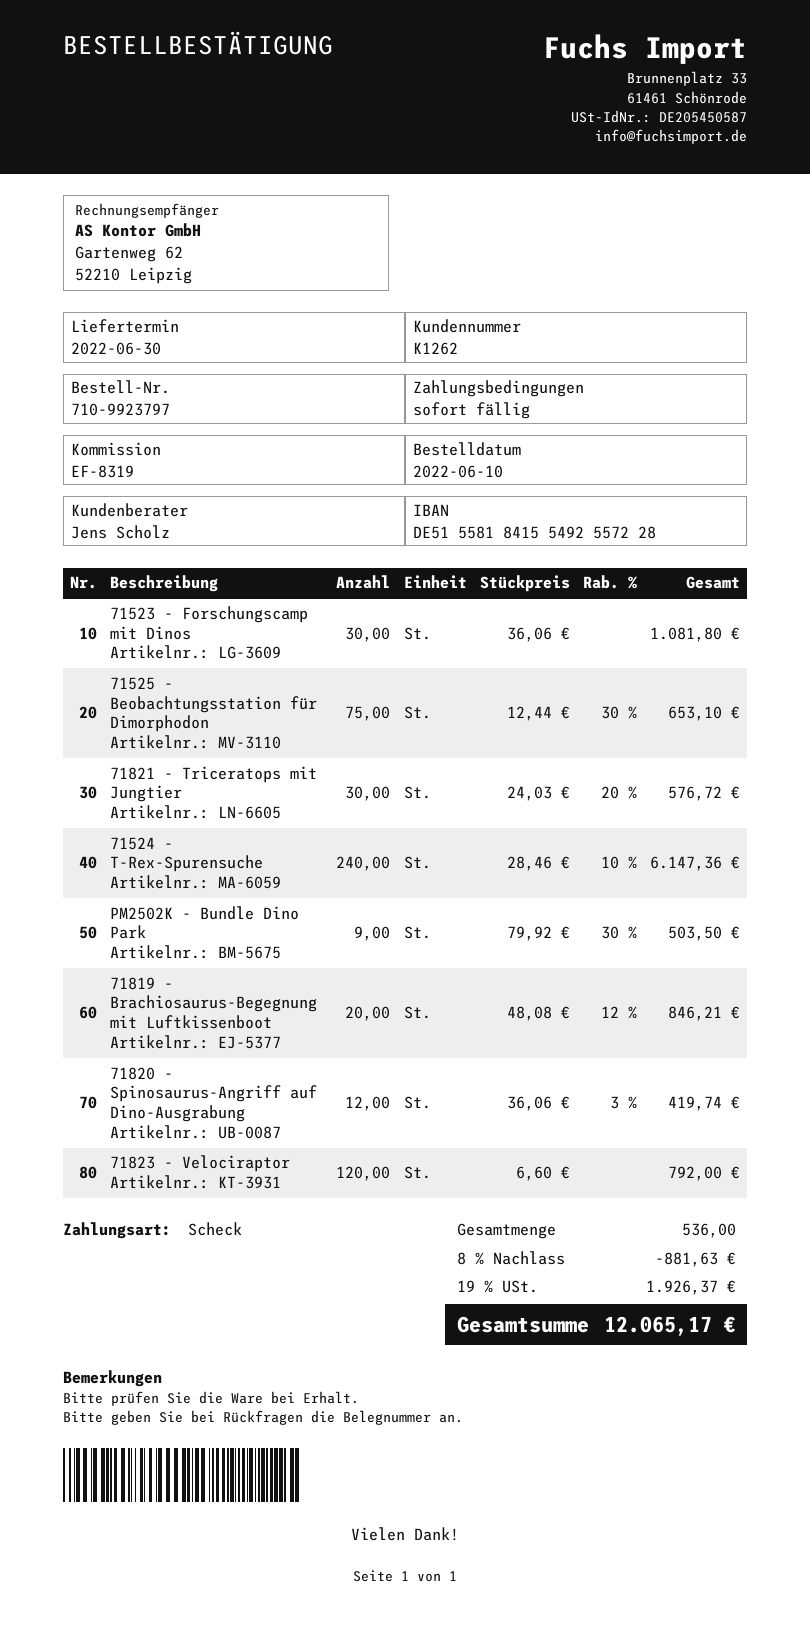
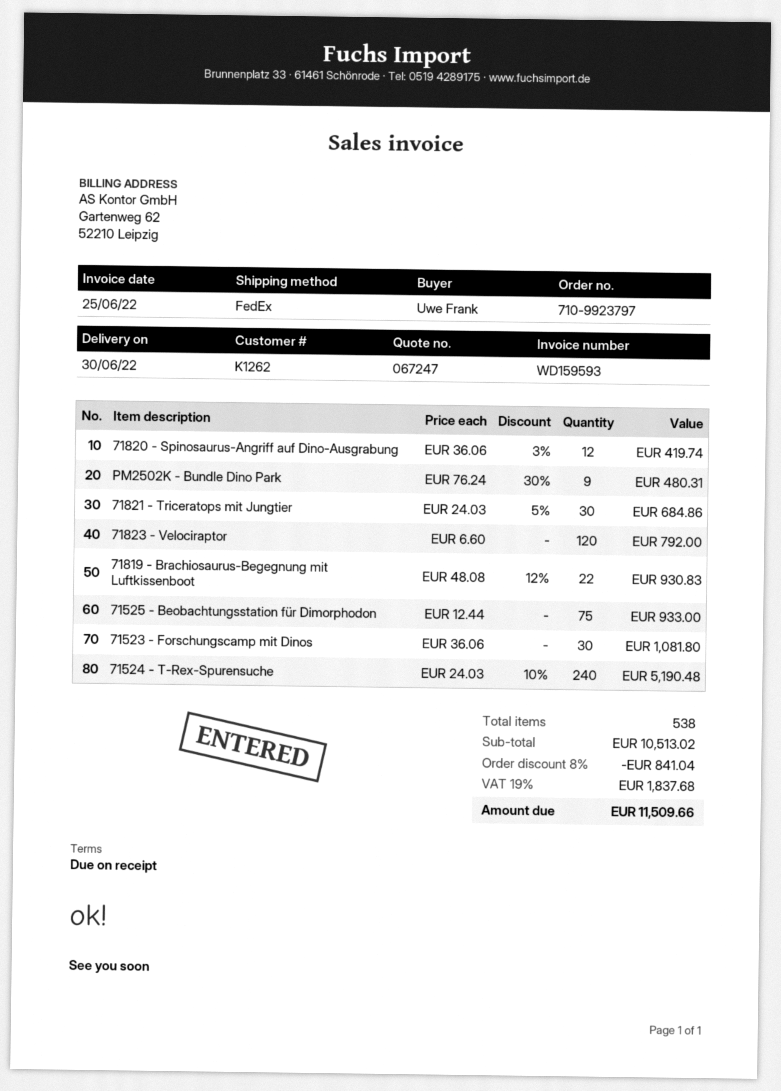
71525 - Beobachtungsstation für Dimorphodon: 75 x 12.44 - 30% = 653.10 -> 75 x 12.44 = 933.00
71821 - Triceratops mit Jungtier: 30 x 24.03 - 20% = 576.72 -> 30 x 24.03 - 5% = 684.86
71524 - T-Rex-Spurensuche: 240 x 28.46 - 10% = 6147.36 -> 240 x 24.03 - 10% = 5190.48
PM2502K - Bundle Dino Park: 9 x 79.92 - 30% = 503.50 -> 9 x 76.24 - 30% = 480.31
71819 - Brachiosaurus-Begegnung mit Luftkissenboot: 20 x 48.08 - 12% = 846.21 -> 22 x 48.08 - 12% = 930.83
total quantity: 536 -> 538
discount: 8% = 881.63 -> 8% = 841.04
tax: 19% = 1926.37 -> 19% = 1837.68
total: 12065.17 -> 11509.66

